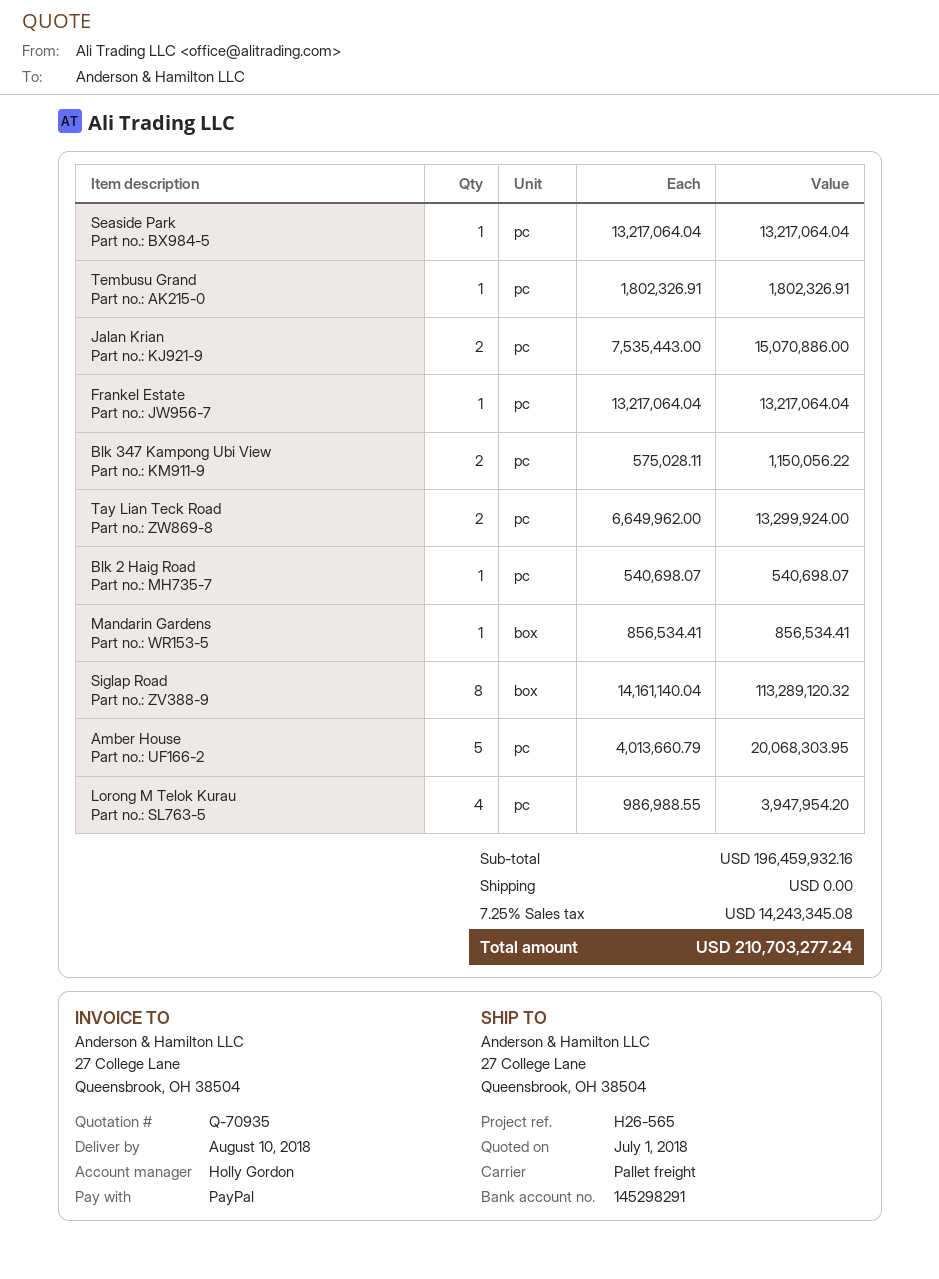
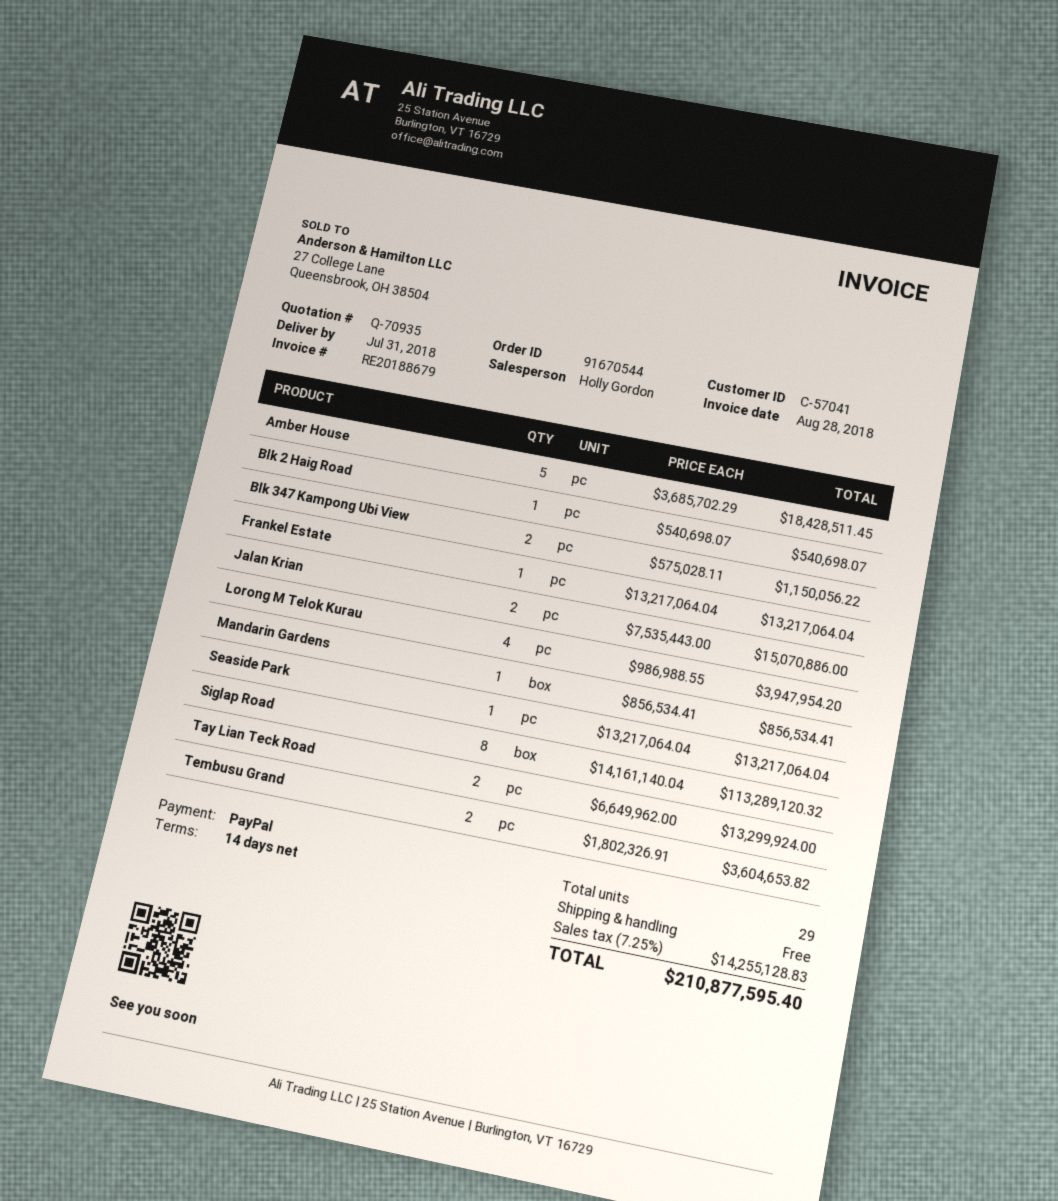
delivery date: 2018-08-10 -> 2018-07-31
Tembusu Grand: 1 x 1802326.91 = 1802326.91 -> 2 x 1802326.91 = 3604653.82
Amber House: 5 x 4013660.79 = 20068303.95 -> 5 x 3685702.29 = 18428511.45
tax: 7.25% = 14243345.08 -> 7.25% = 14255128.83
total: 210703277.24 -> 210877595.40

